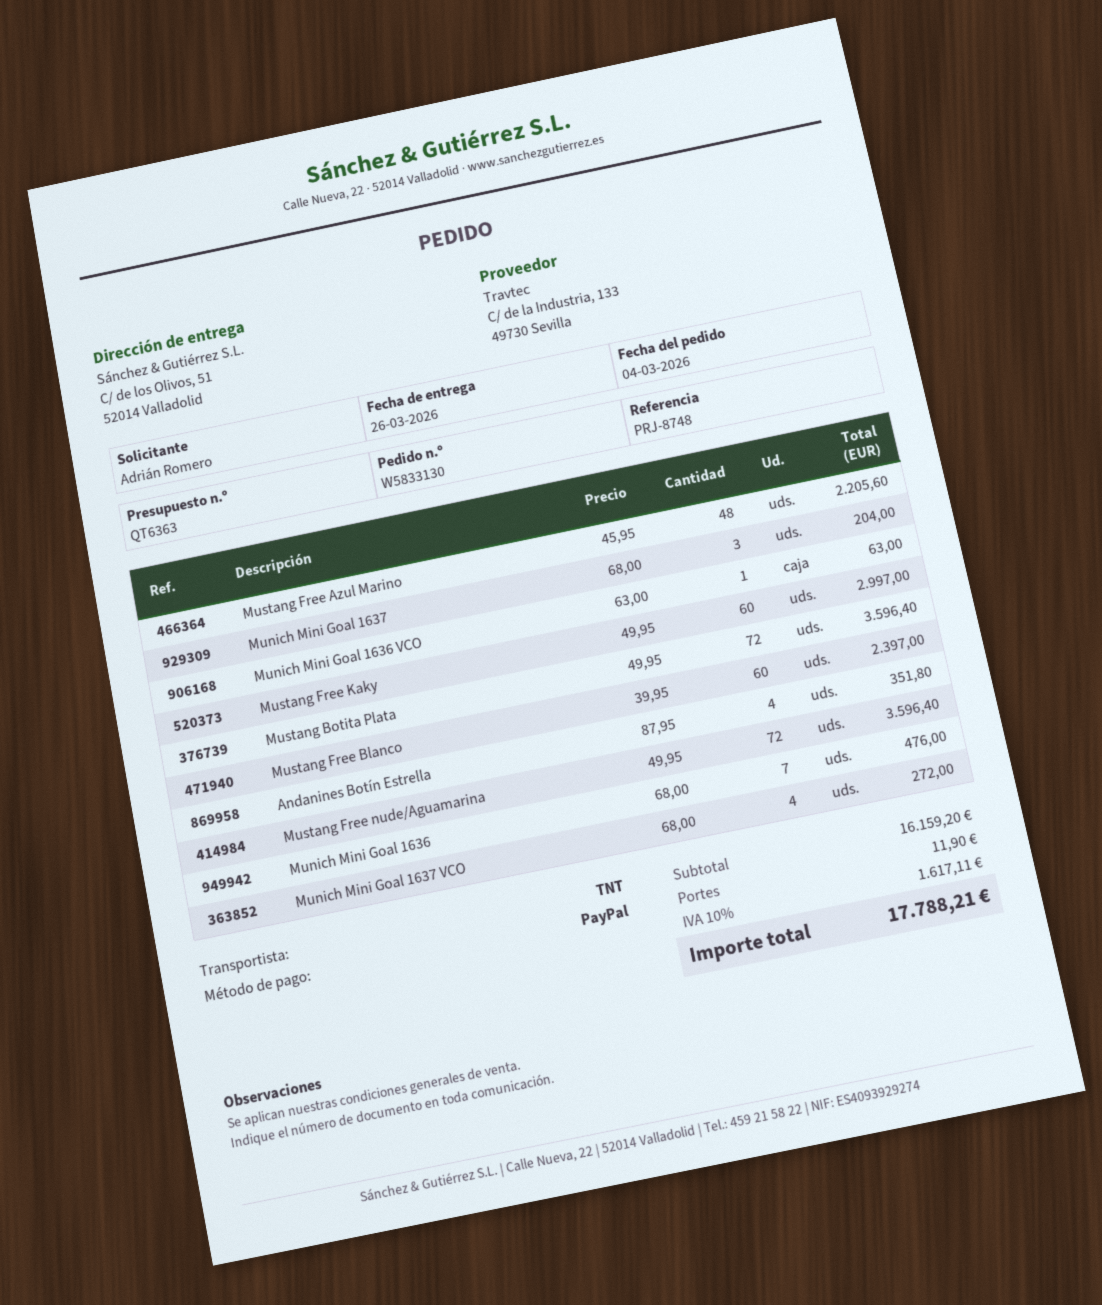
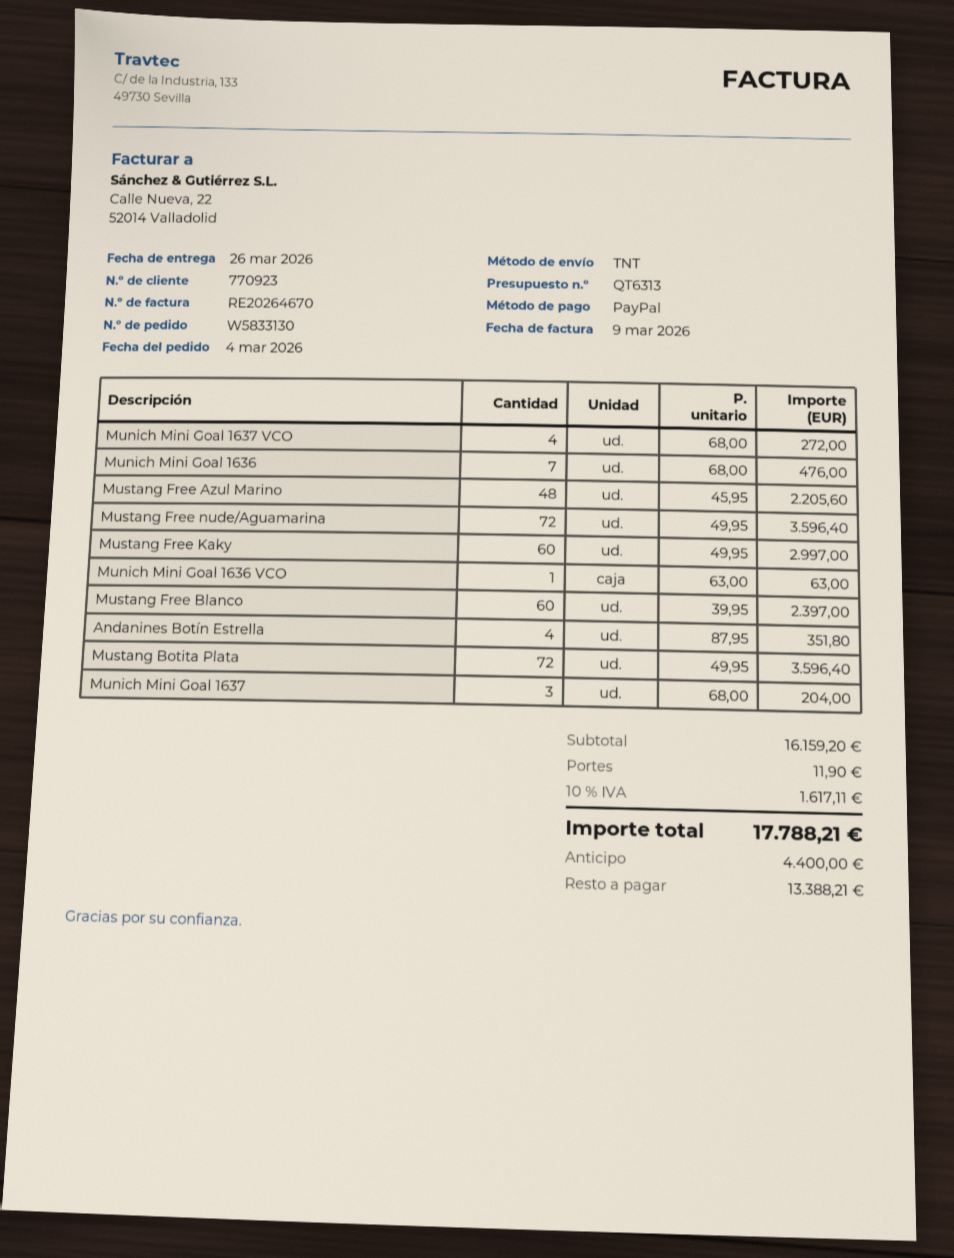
quote number: QT6363 -> QT6313

